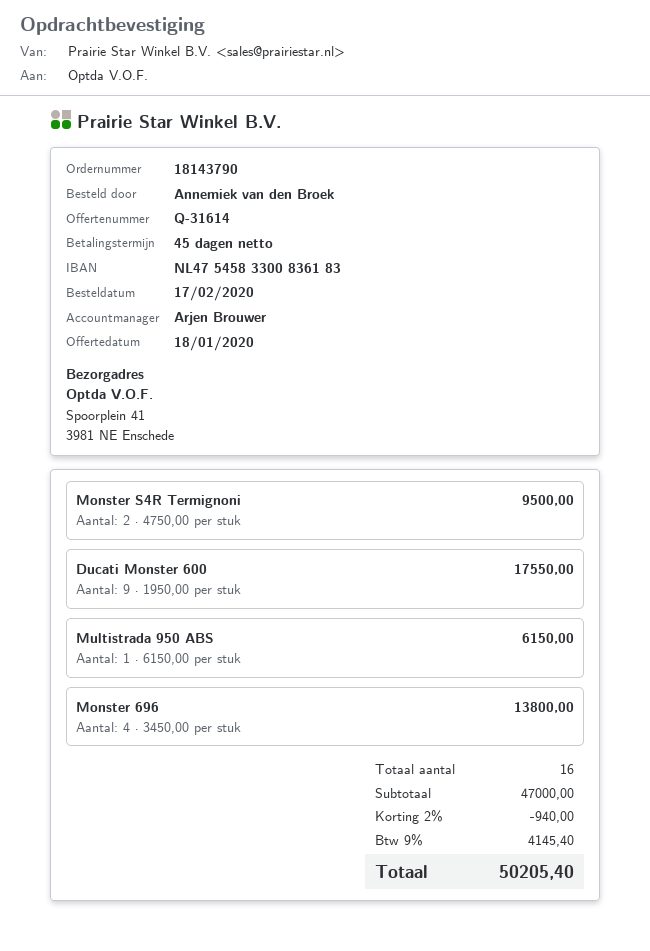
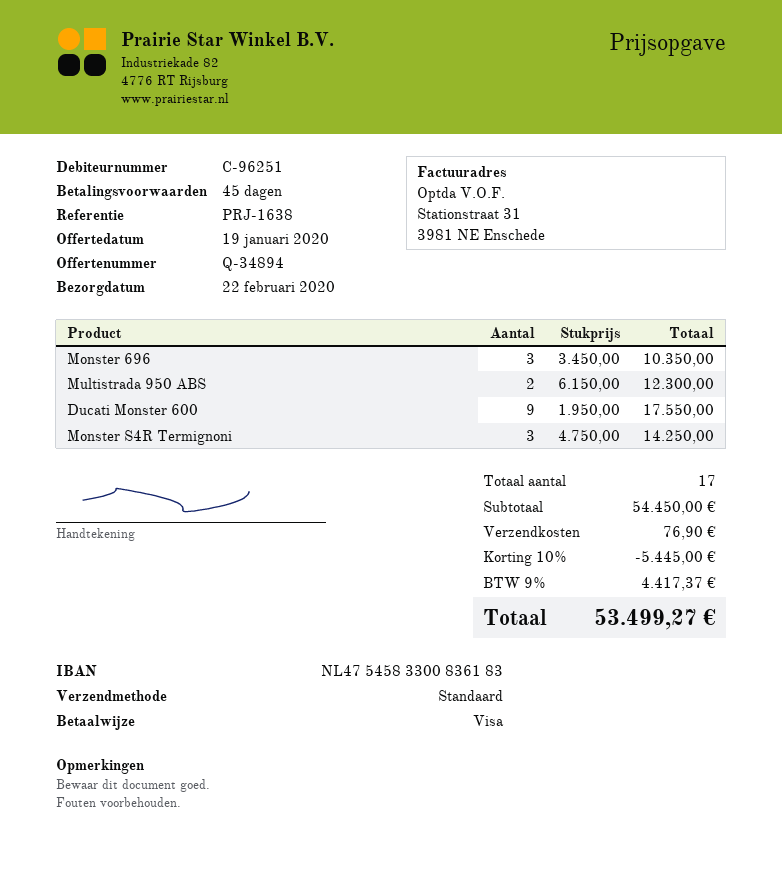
quote number: Q-31614 -> Q-34894
quote date: 2020-01-18 -> 2020-01-19
Monster S4R Termignoni: 2 x 4750.00 = 9500.00 -> 3 x 4750.00 = 14250.00
Multistrada 950 ABS: 1 x 6150.00 = 6150.00 -> 2 x 6150.00 = 12300.00
Monster 696: 4 x 3450.00 = 13800.00 -> 3 x 3450.00 = 10350.00
total quantity: 16 -> 17
subtotal: 47000.00 -> 54450.00
discount: 2% = 940.00 -> 10% = 5445.00
shipping: none -> 76.90
tax: 9% = 4145.40 -> 9% = 4417.37
total: 50205.40 -> 53499.27

